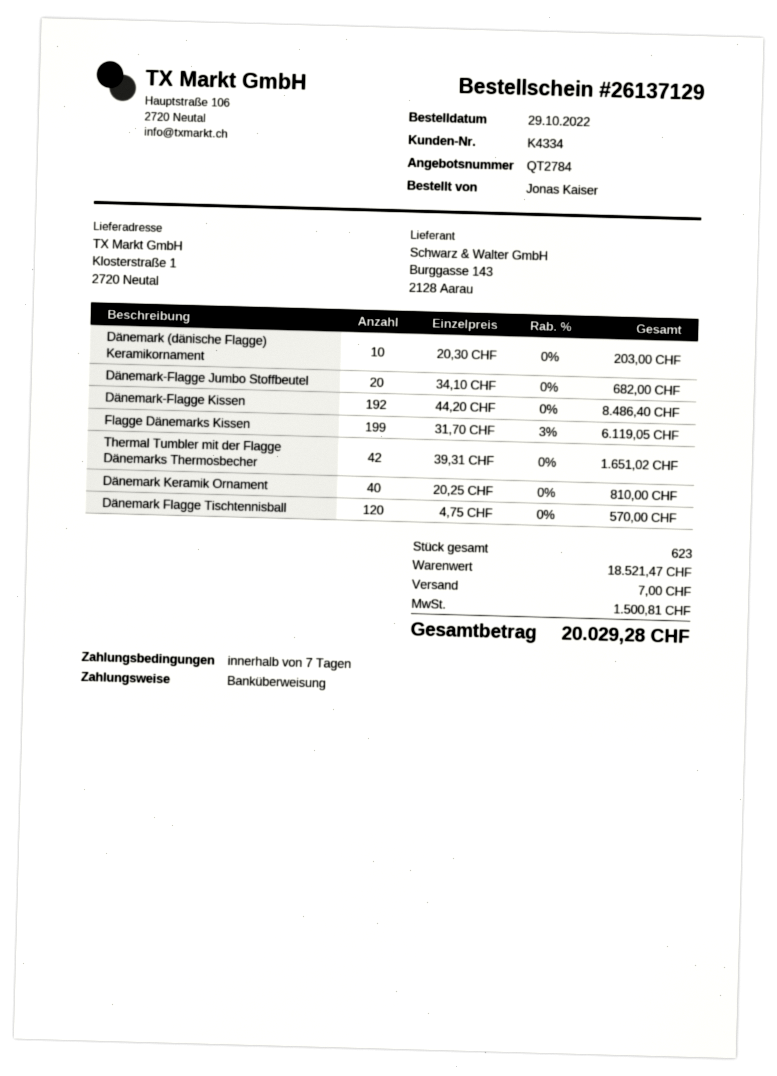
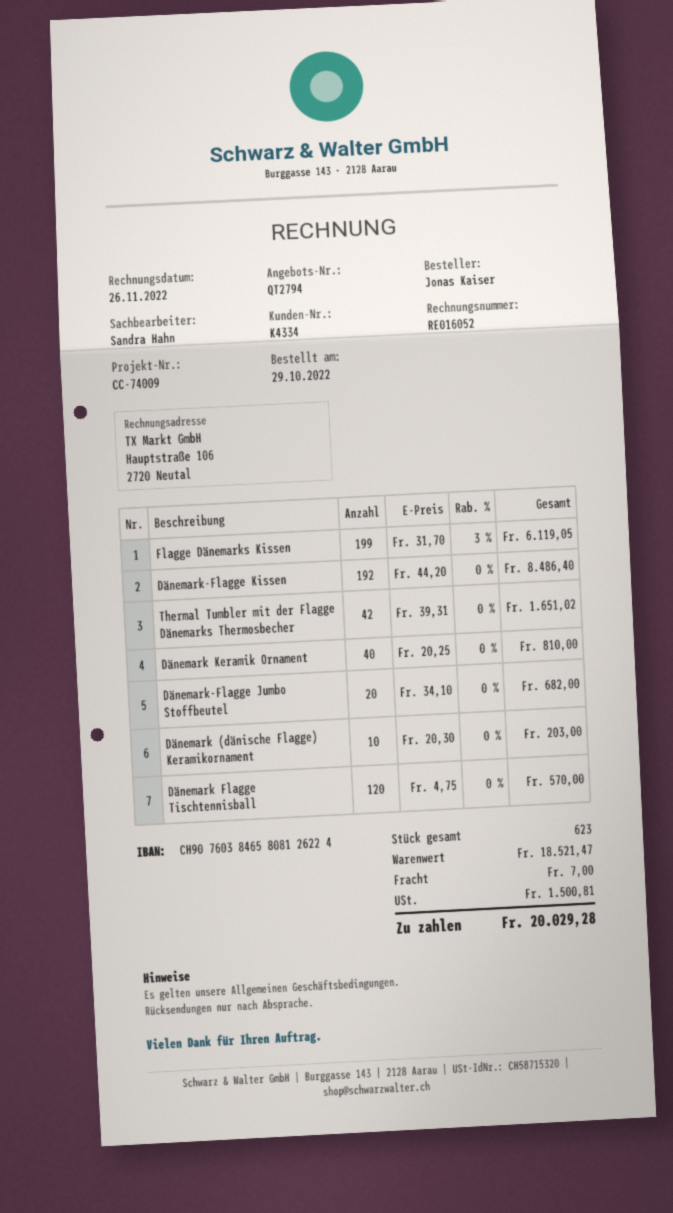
quote number: QT2784 -> QT2794

